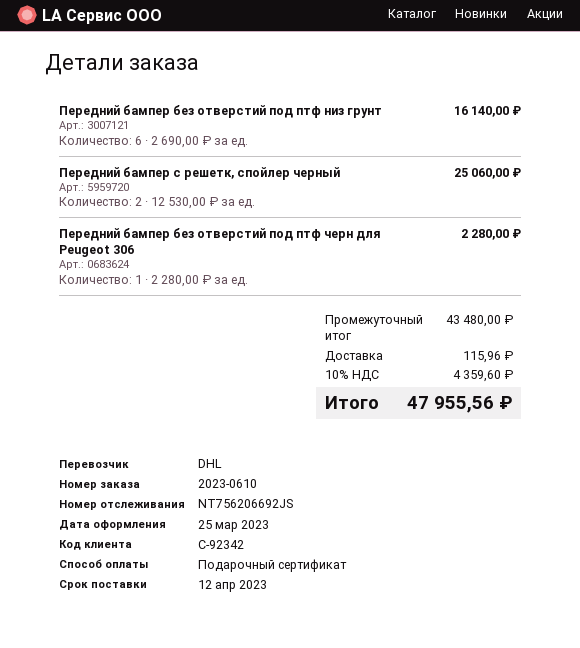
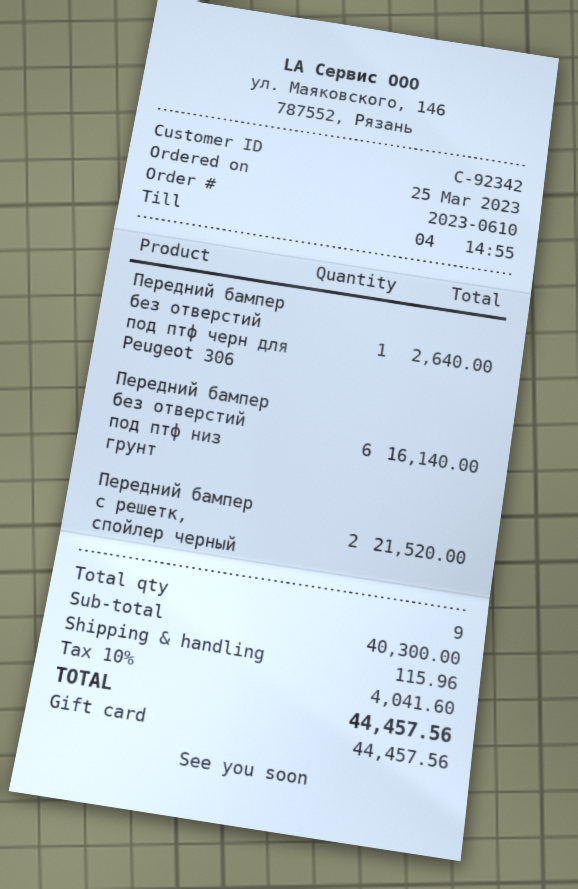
Передний бампер с решетк, спойлер черный: 2 for 25060.00 -> 2 for 21520.00
Передний бампер без отверстий под птф черн для Peugeot 306: 1 for 2280.00 -> 1 for 2640.00
subtotal: 43480.00 -> 40300.00
tax: 10% = 4359.60 -> 10% = 4041.60
total: 47955.56 -> 44457.56

